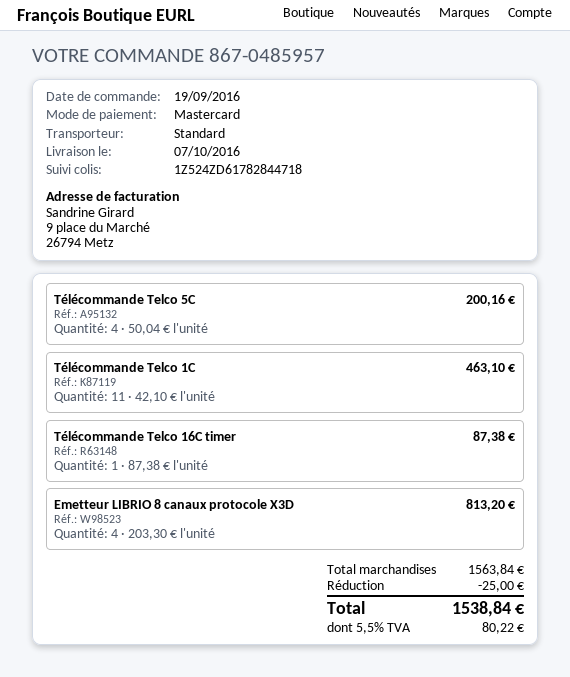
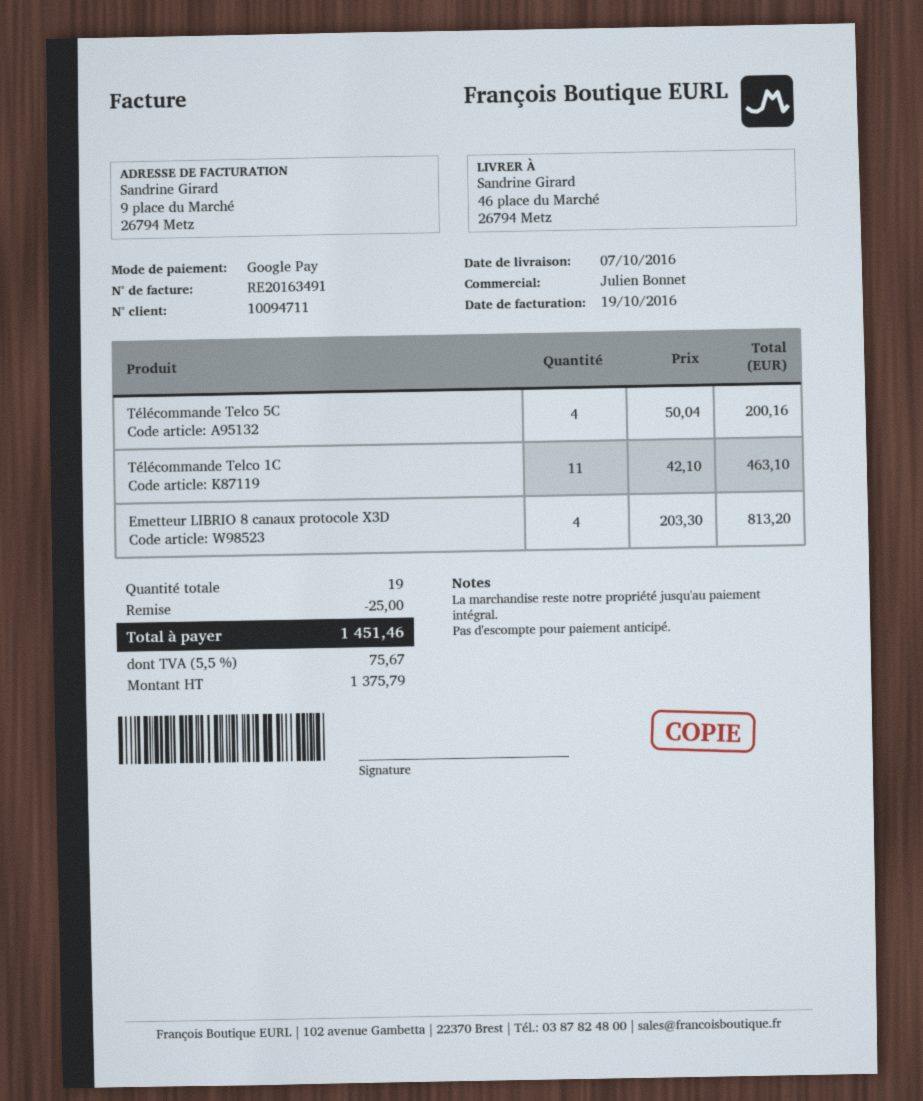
payment method: Mastercard -> Google Pay
Télécommande Telco 16C timer: 1 x 87.38 = 87.38 -> none
tax: 5.5% = 80.22 -> 5.5% = 75.67
total: 1538.84 -> 1451.46

